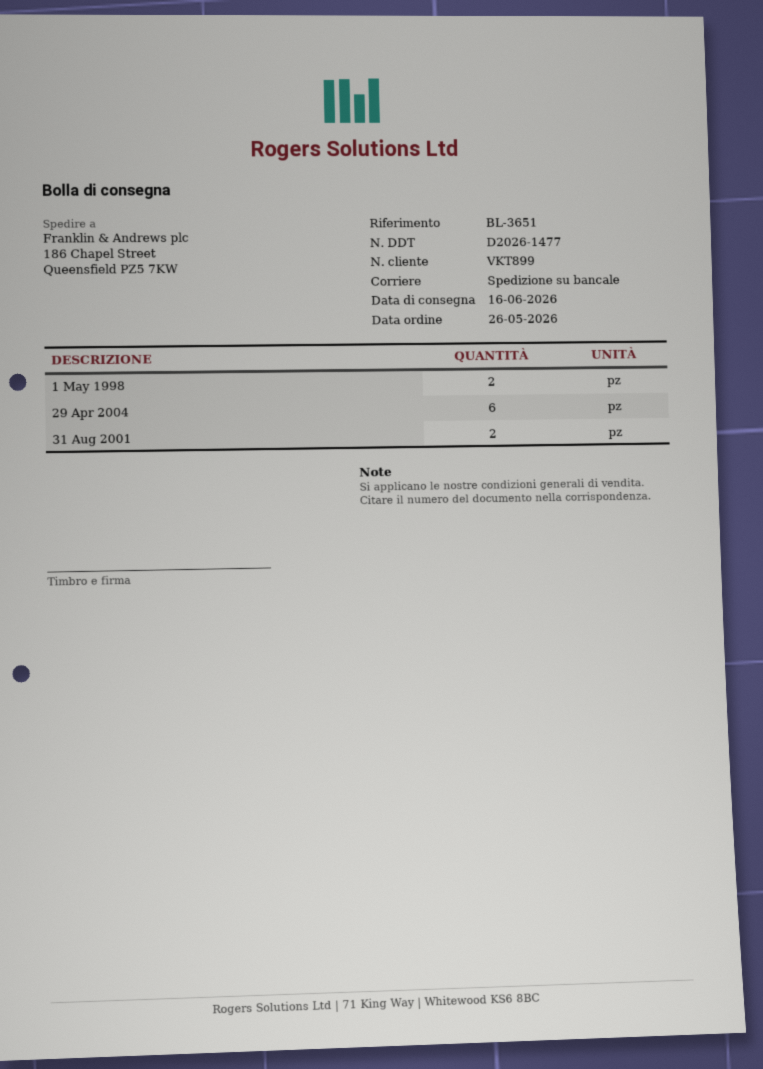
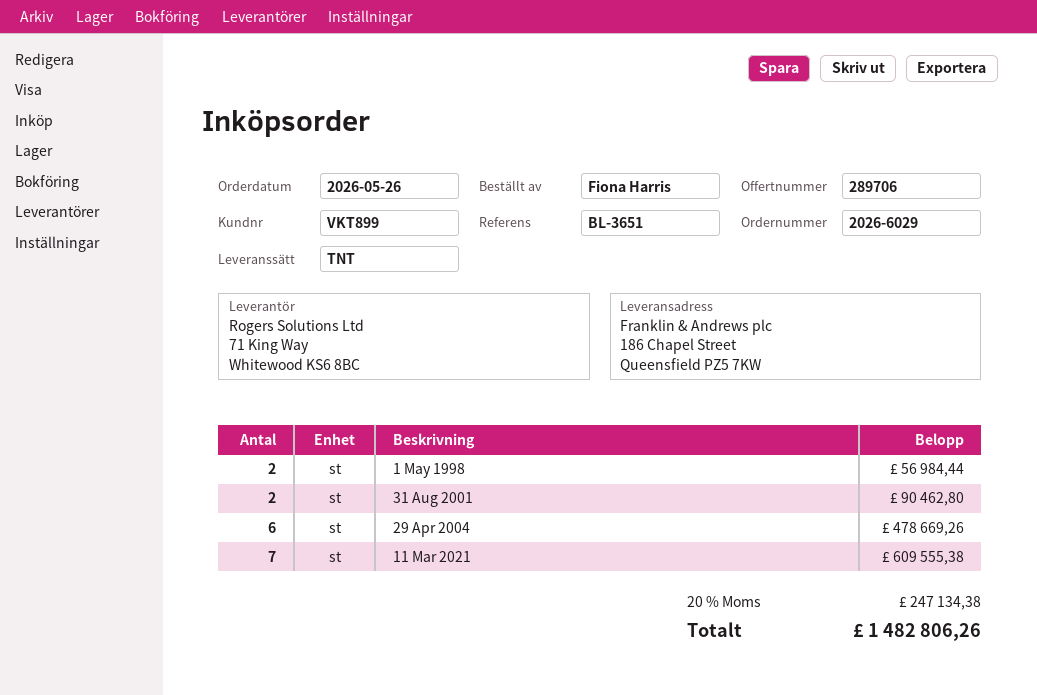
shipping method: pallet freight -> TNT
11 Mar 2021: none -> 7

